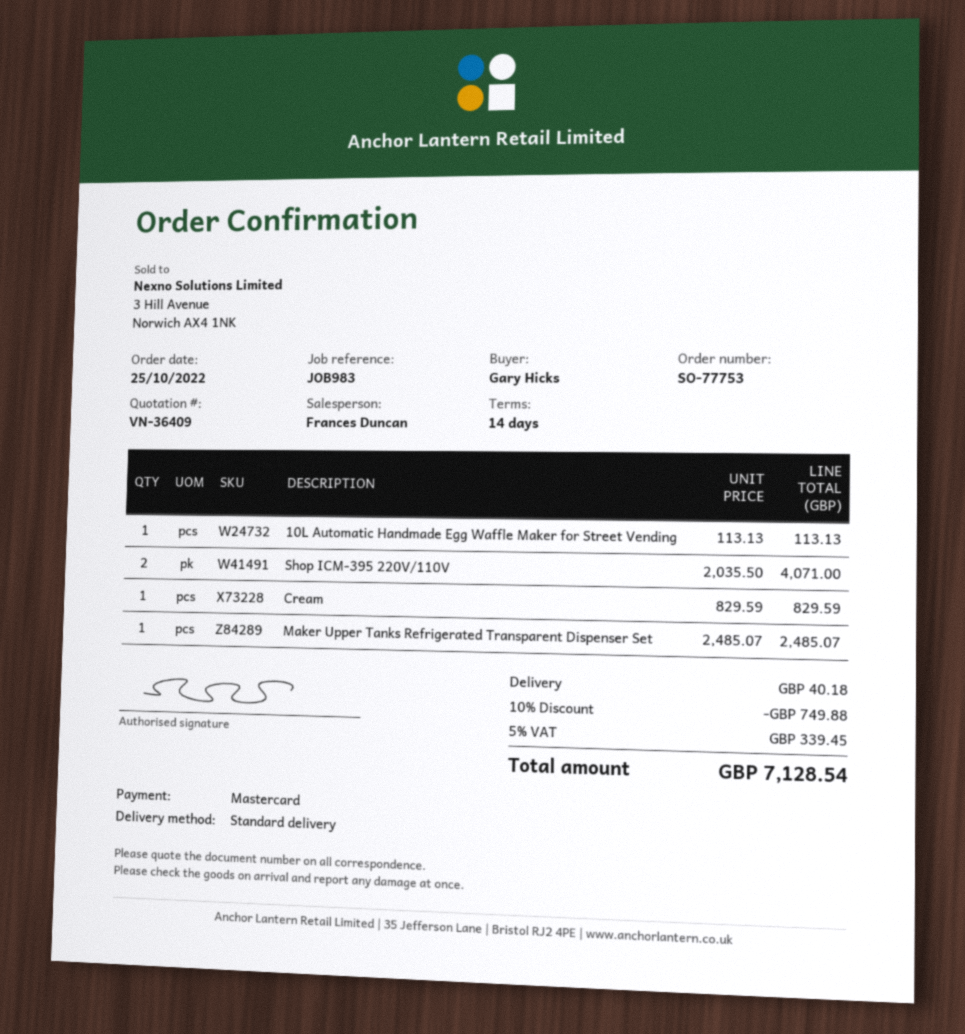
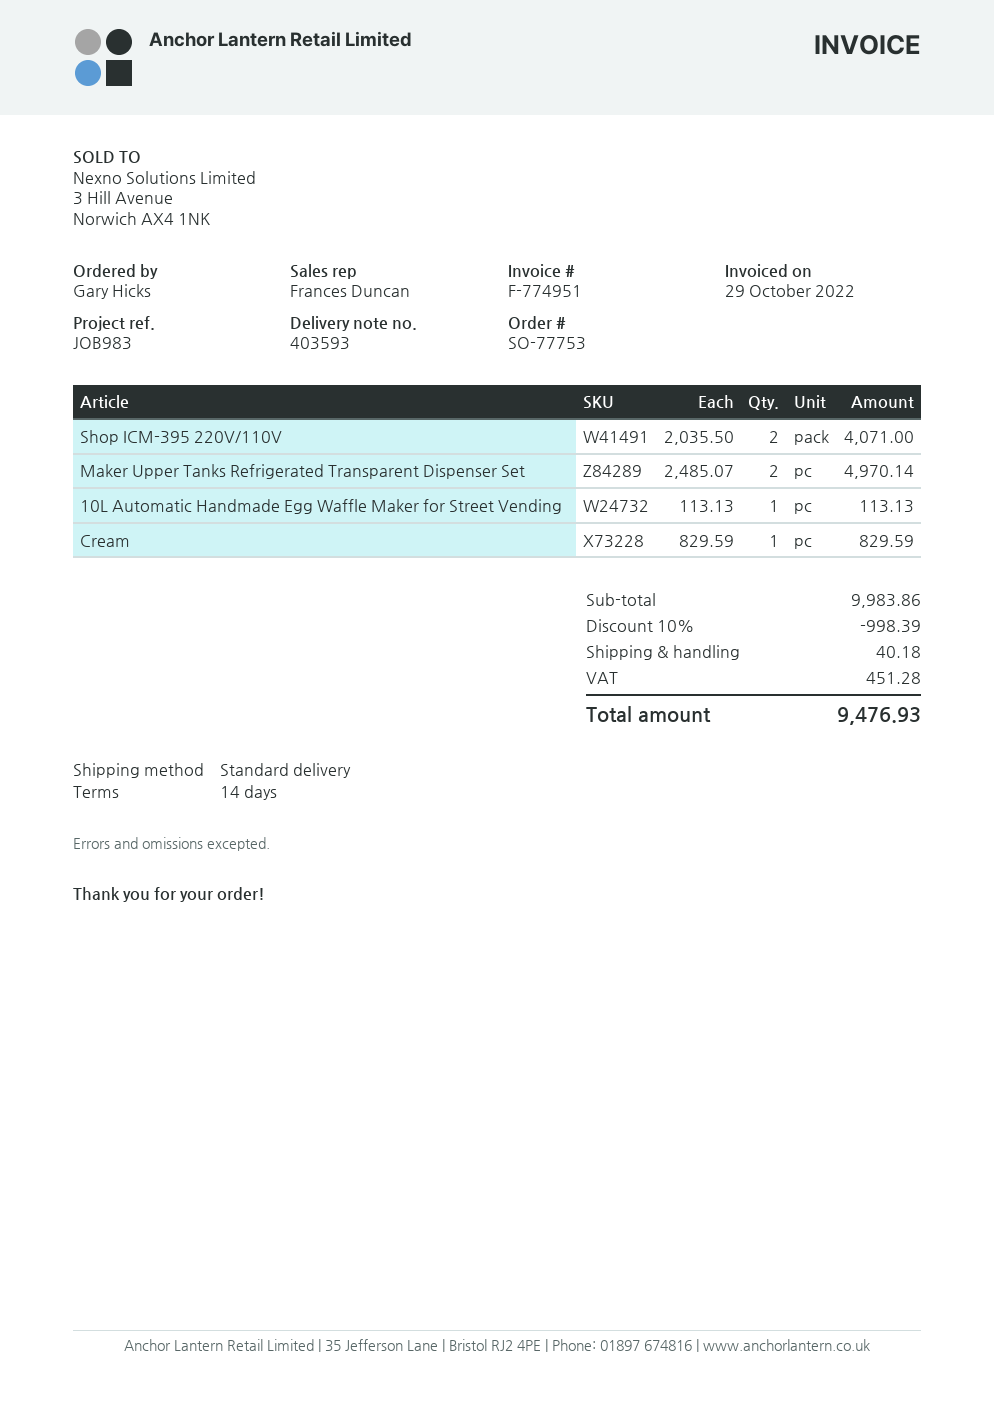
Maker Upper Tanks Refrigerated Transparent Dispenser Set: 1 x 2485.07 = 2485.07 -> 2 x 2485.07 = 4970.14
discount: 10% = 749.88 -> 10% = 998.39
tax: 339.45 -> 451.28
total: 7128.54 -> 9476.93

